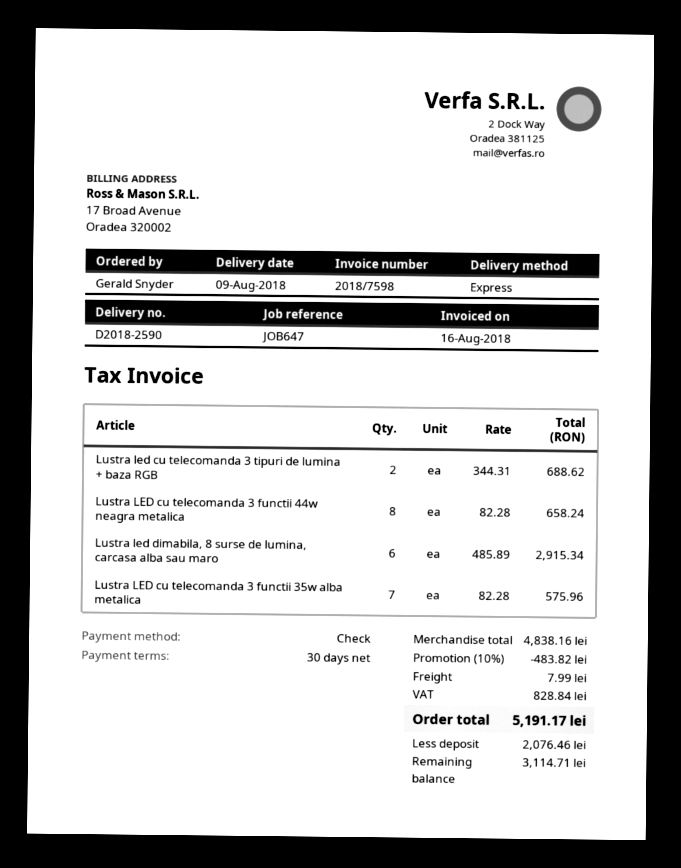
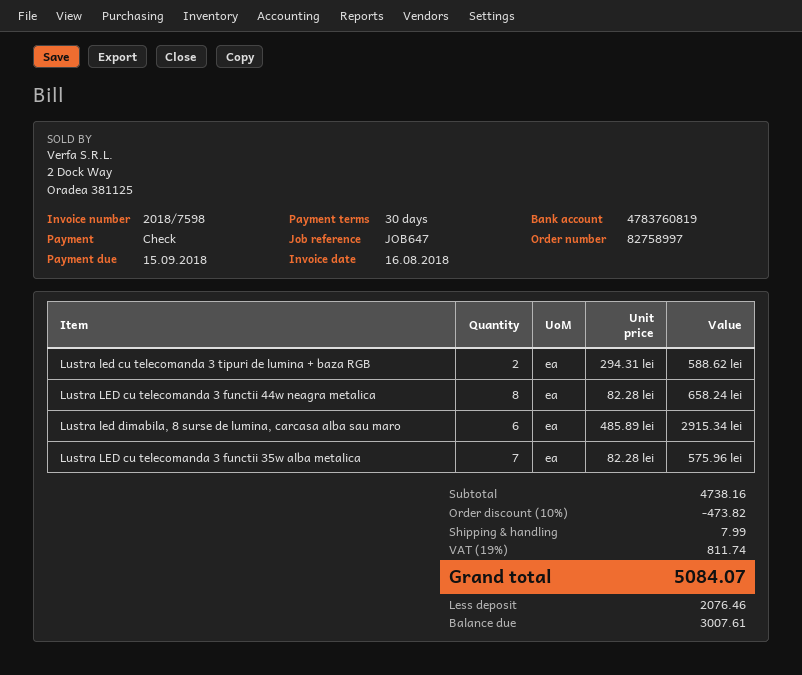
Lustra led cu telecomanda 3 tipuri de lumina + baza RGB: 2 x 344.31 = 688.62 -> 2 x 294.31 = 588.62
subtotal: 4838.16 -> 4738.16
discount: 10% = 483.82 -> 10% = 473.82
tax: 828.84 -> 811.74
total: 5191.17 -> 5084.07
balance: 3114.71 -> 3007.61

